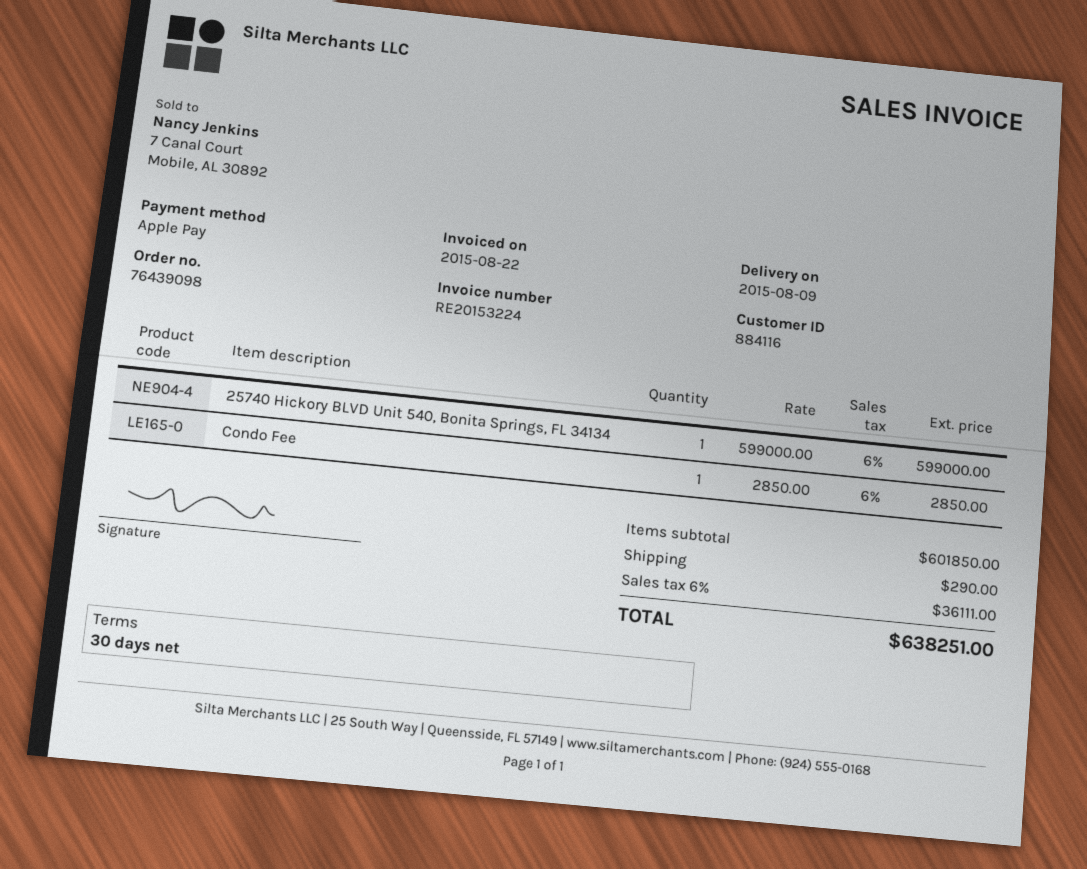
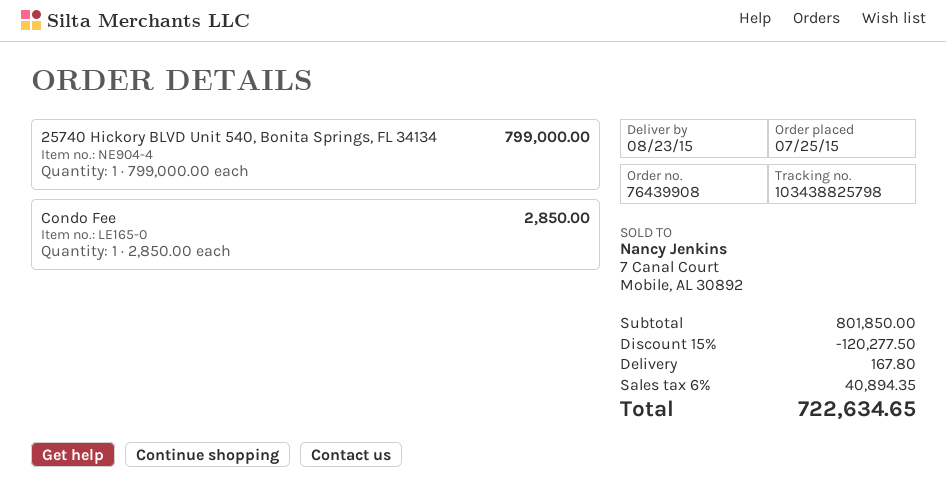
order number: 76439098 -> 76439908
delivery date: 2015-08-09 -> 2015-08-23
25740 Hickory BLVD Unit 540, Bonita Springs, FL 34134: 1 x 599000.00 = 599000.00 -> 1 x 799000.00 = 799000.00
subtotal: 601850.00 -> 801850.00
discount: none -> 15% = 120277.50
shipping: 290.00 -> 167.80
tax: 6% = 36111.00 -> 6% = 40894.35
total: 638251.00 -> 722634.65

